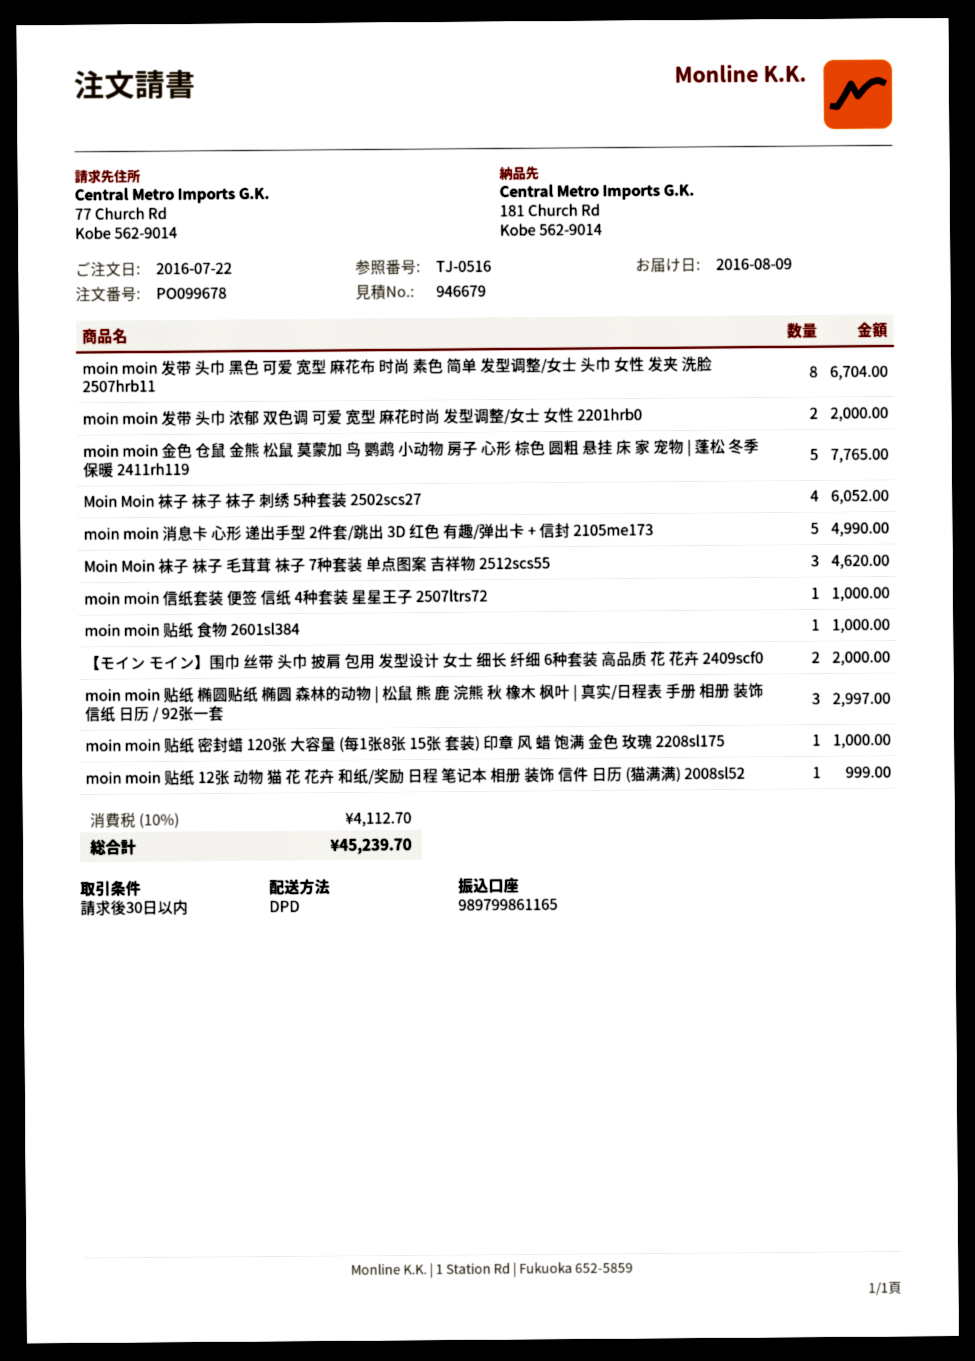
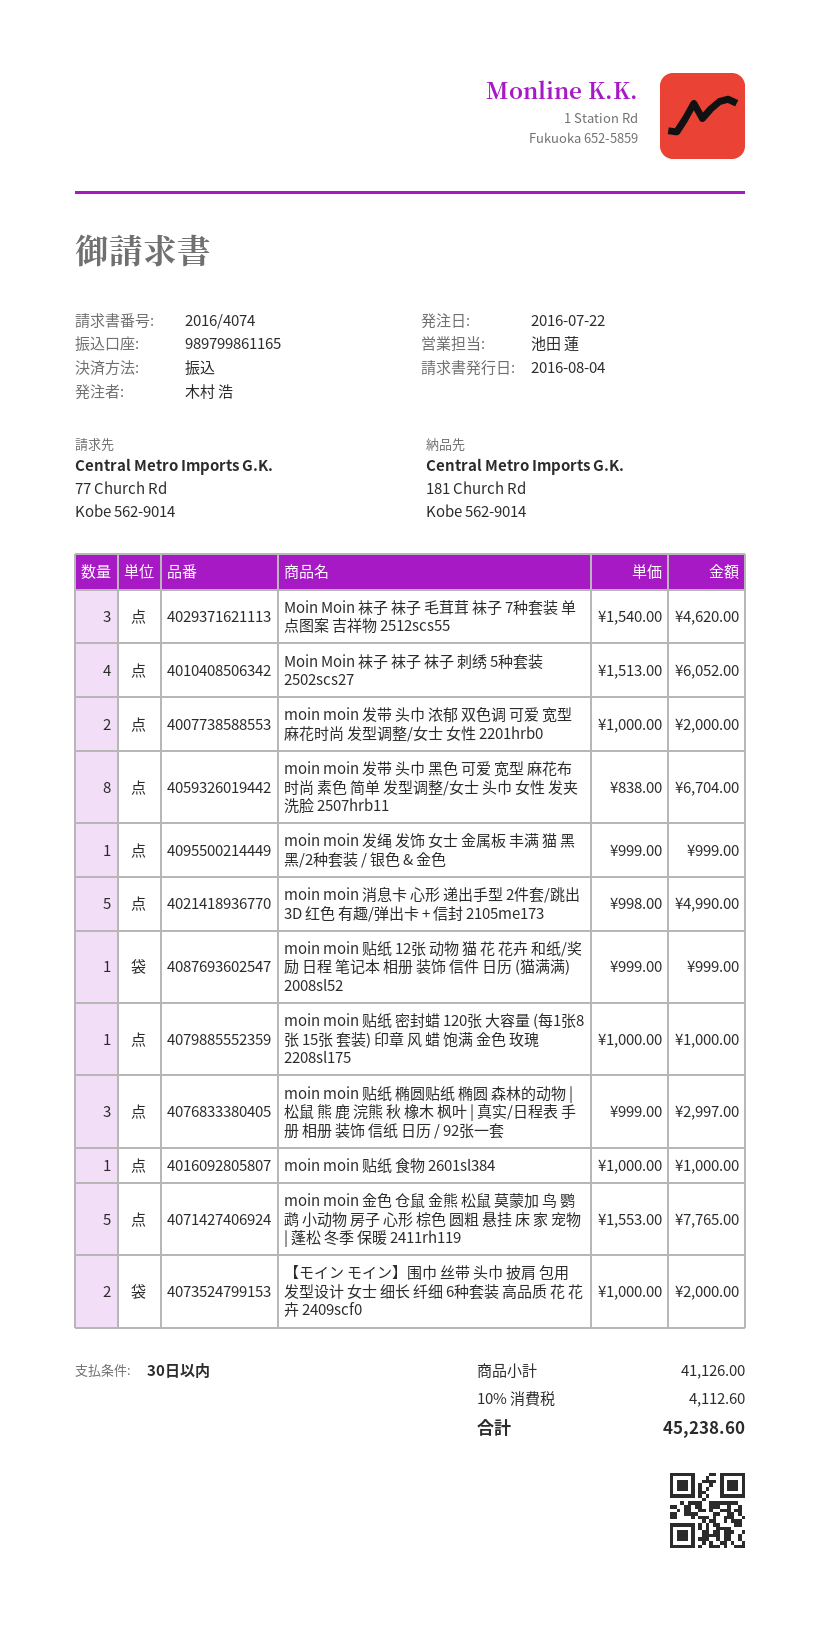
moin moin 信纸套装 便签 信纸 4种套装 星星王子 2507ltrs72: 1 for 1000.00 -> none
moin moin 发绳 发饰 女士 金属板 丰满 猫 黑 黑/2种套装 / 银色 & 金色: none -> 1 for 999.00
tax: 10% = 4112.70 -> 10% = 4112.60
total: 45239.70 -> 45238.60

